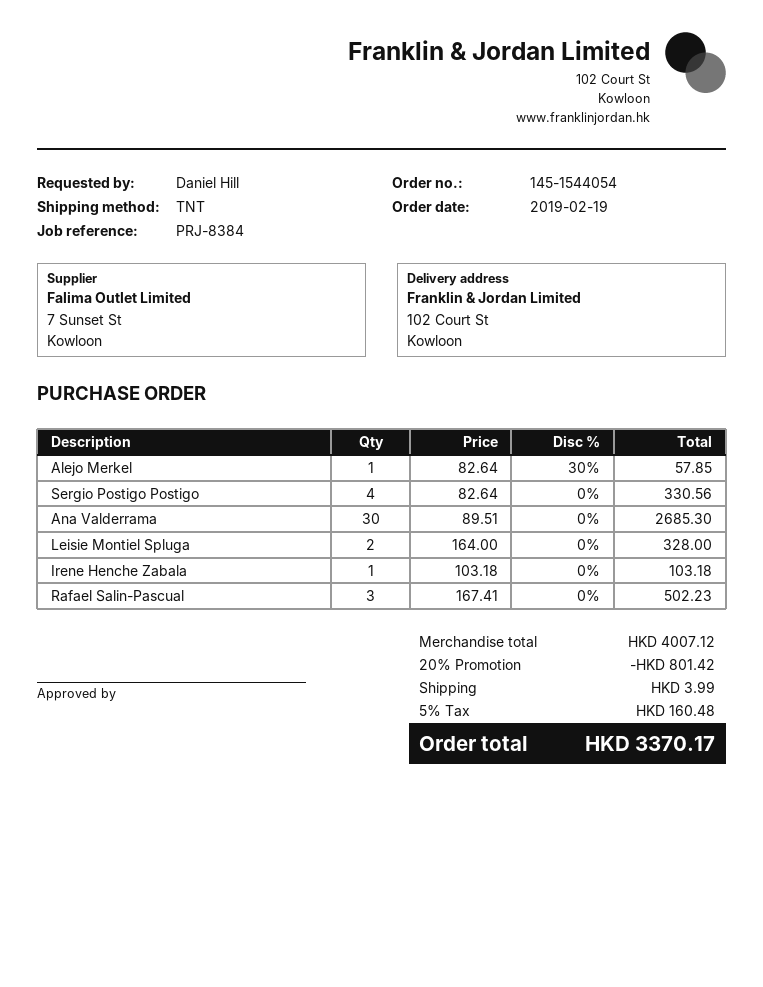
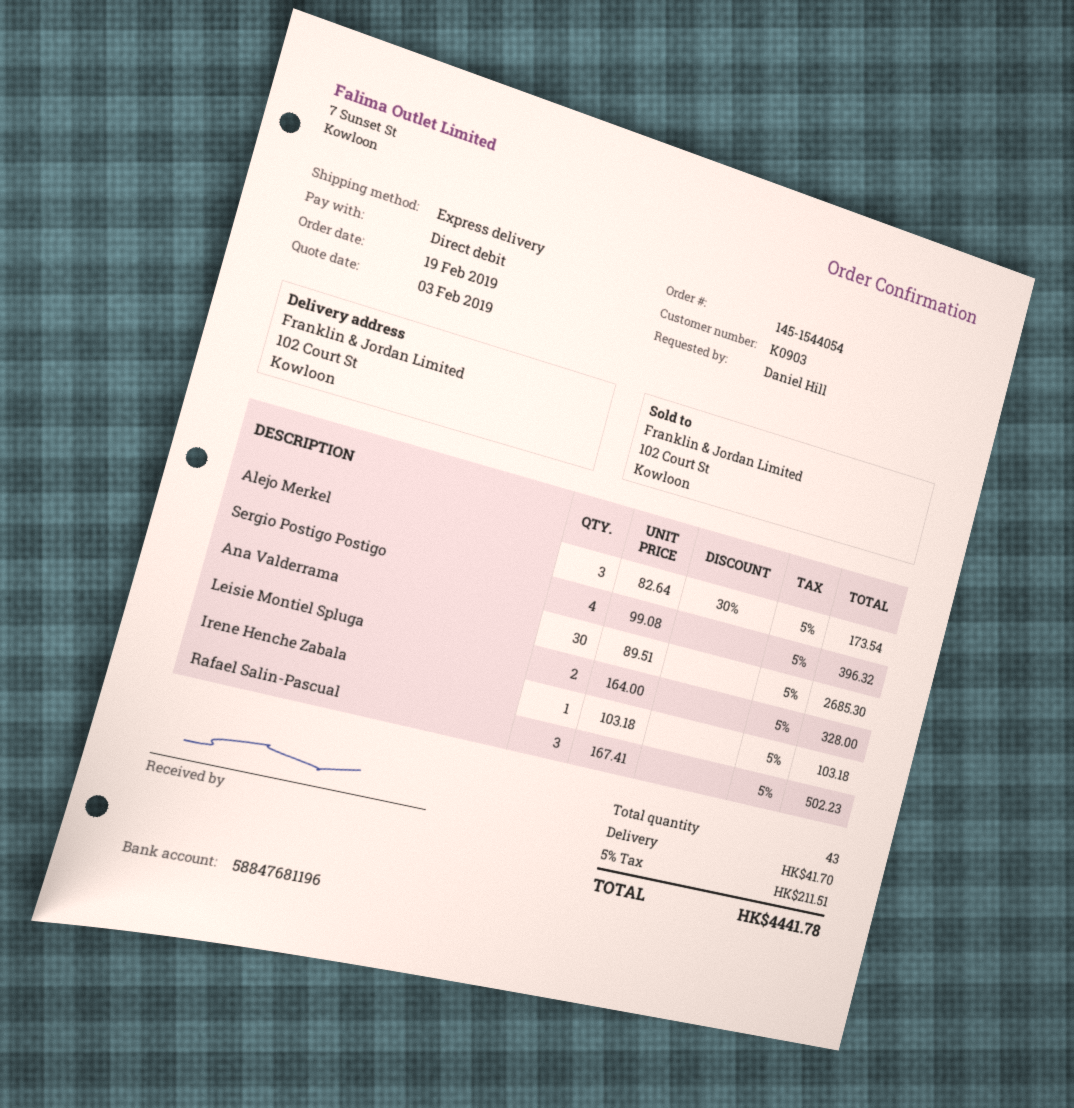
shipping method: TNT -> express
Alejo Merkel: 1 x 82.64 - 30% = 57.85 -> 3 x 82.64 - 30% = 173.54
Sergio Postigo Postigo: 4 x 82.64 = 330.56 -> 4 x 99.08 = 396.32
discount: 20% = 801.42 -> none
shipping: 3.99 -> 41.70
tax: 5% = 160.48 -> 5% = 211.51
total: 3370.17 -> 4441.78

